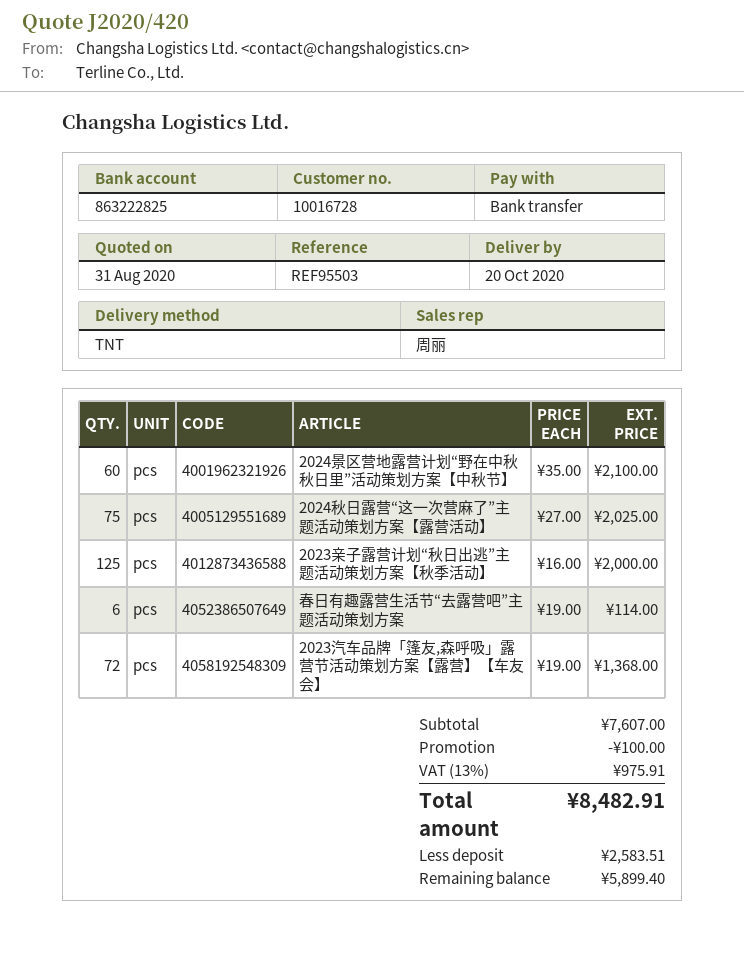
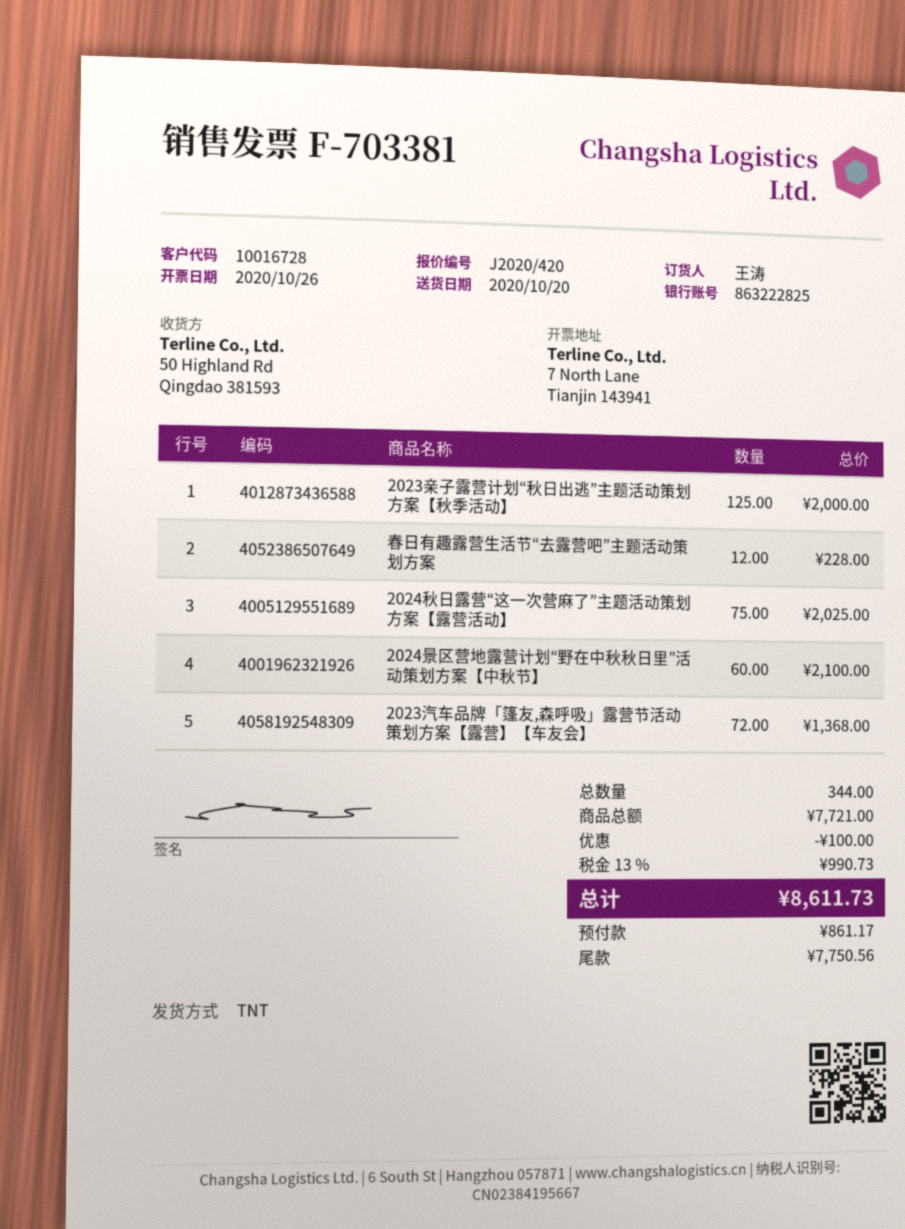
春日有趣露营生活节“去露营吧”主题活动策划方案: 6 for 114.00 -> 12 for 228.00
subtotal: 7607.00 -> 7721.00
tax: 13% = 975.91 -> 13% = 990.73
total: 8482.91 -> 8611.73
deposit: 2583.51 -> 861.17
balance: 5899.40 -> 7750.56

